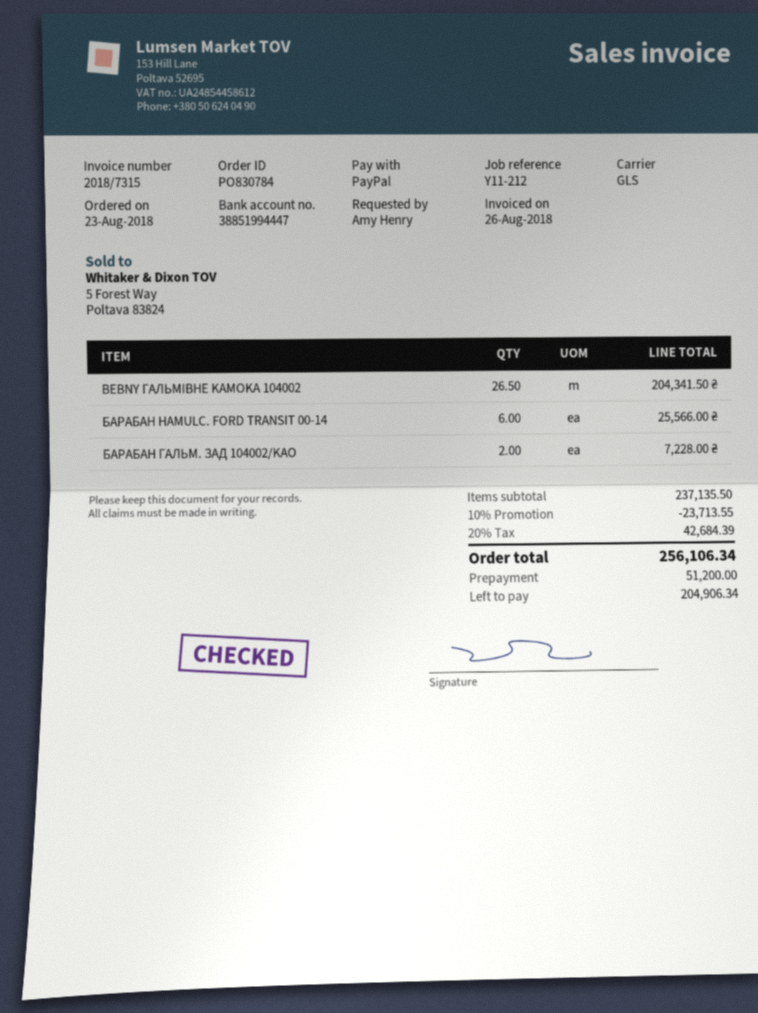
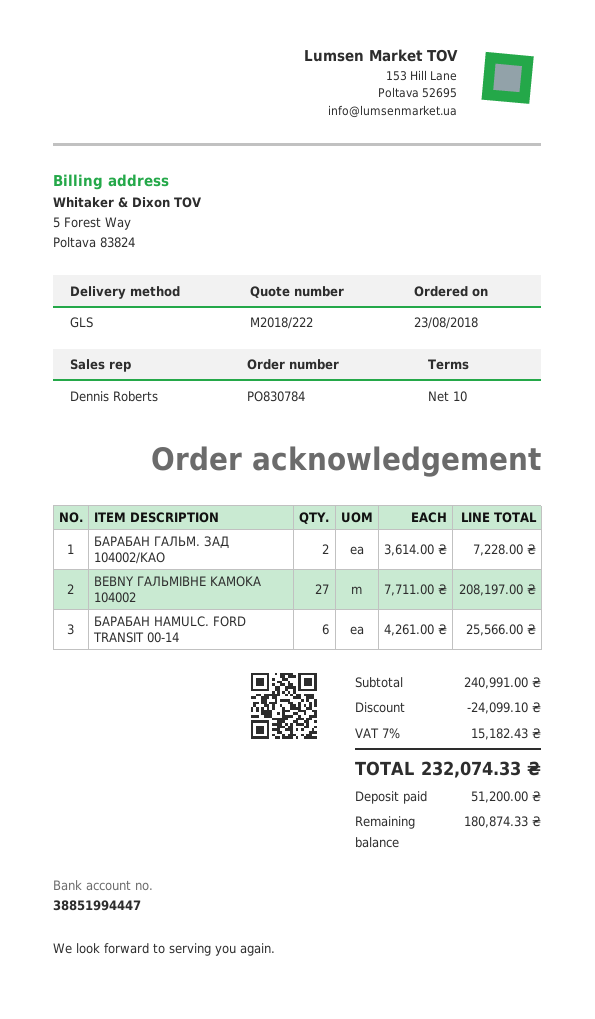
BEBNY ГАЛЬМІВНЕ KAMOKA 104002: 26.5 for 204341.50 -> 27 for 208197.00
subtotal: 237135.50 -> 240991.00
discount: 23713.55 -> 24099.10
tax: 20% = 42684.39 -> 7% = 15182.43
total: 256106.34 -> 232074.33
balance: 204906.34 -> 180874.33

